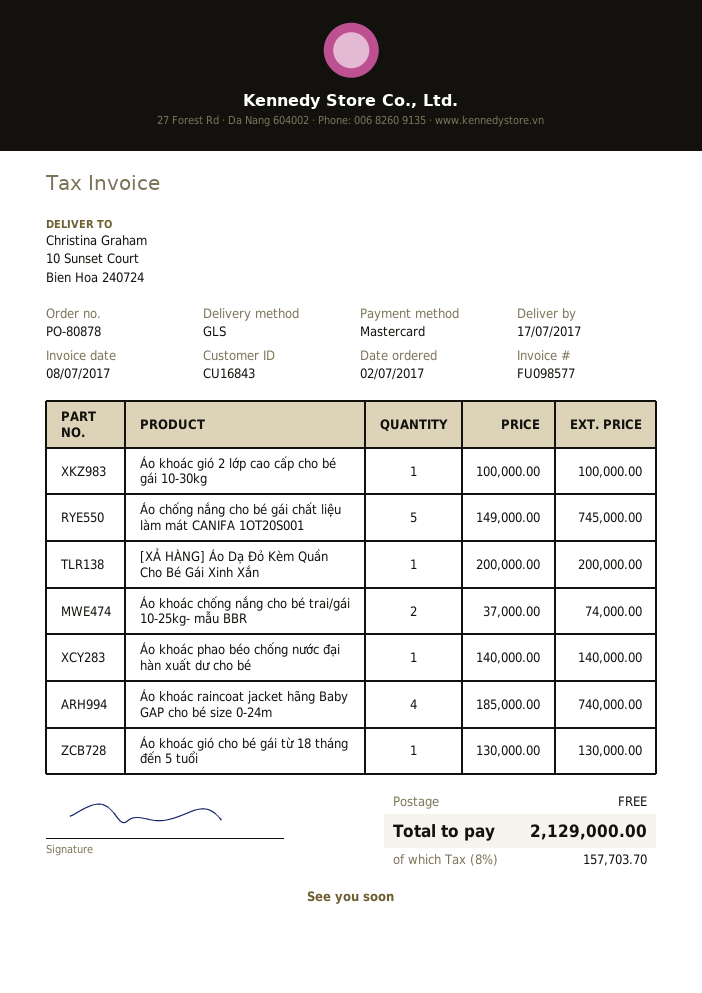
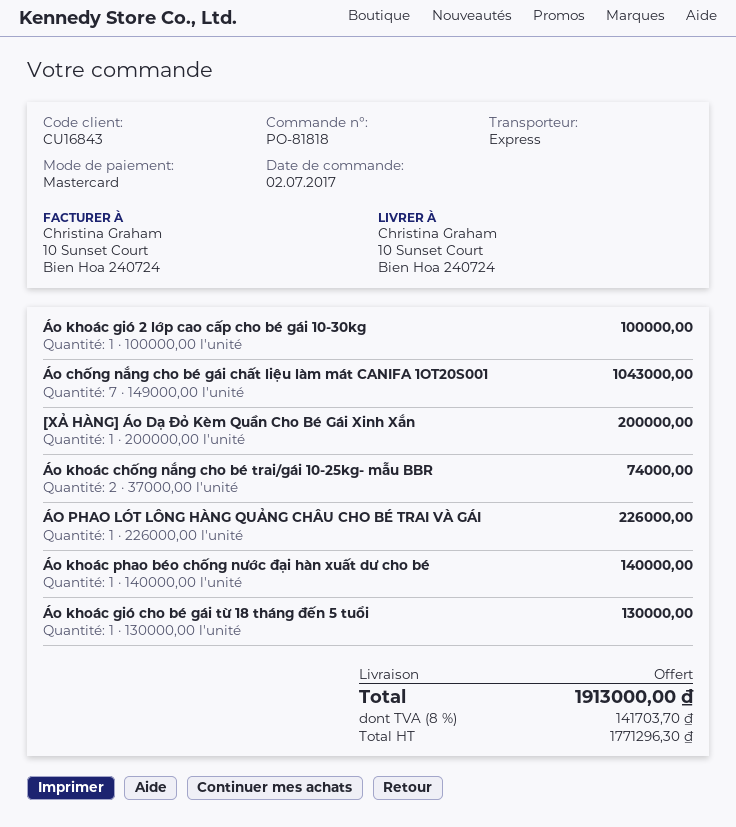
order number: PO-80878 -> PO-81818
shipping method: GLS -> express
Áo chống nắng cho bé gái chất liệu làm mát CANIFA 1OT20S001: 5 x 149000.00 = 745000.00 -> 7 x 149000.00 = 1043000.00
Áo khoác raincoat jacket hãng Baby GAP cho bé size 0-24m: 4 x 185000.00 = 740000.00 -> none
ÁO PHAO LÓT LÔNG HÀNG QUẢNG CHÂU CHO BÉ TRAI VÀ GÁI: none -> 1 x 226000.00 = 226000.00
tax: 8% = 157703.70 -> 8% = 141703.70
total: 2129000.00 -> 1913000.00

